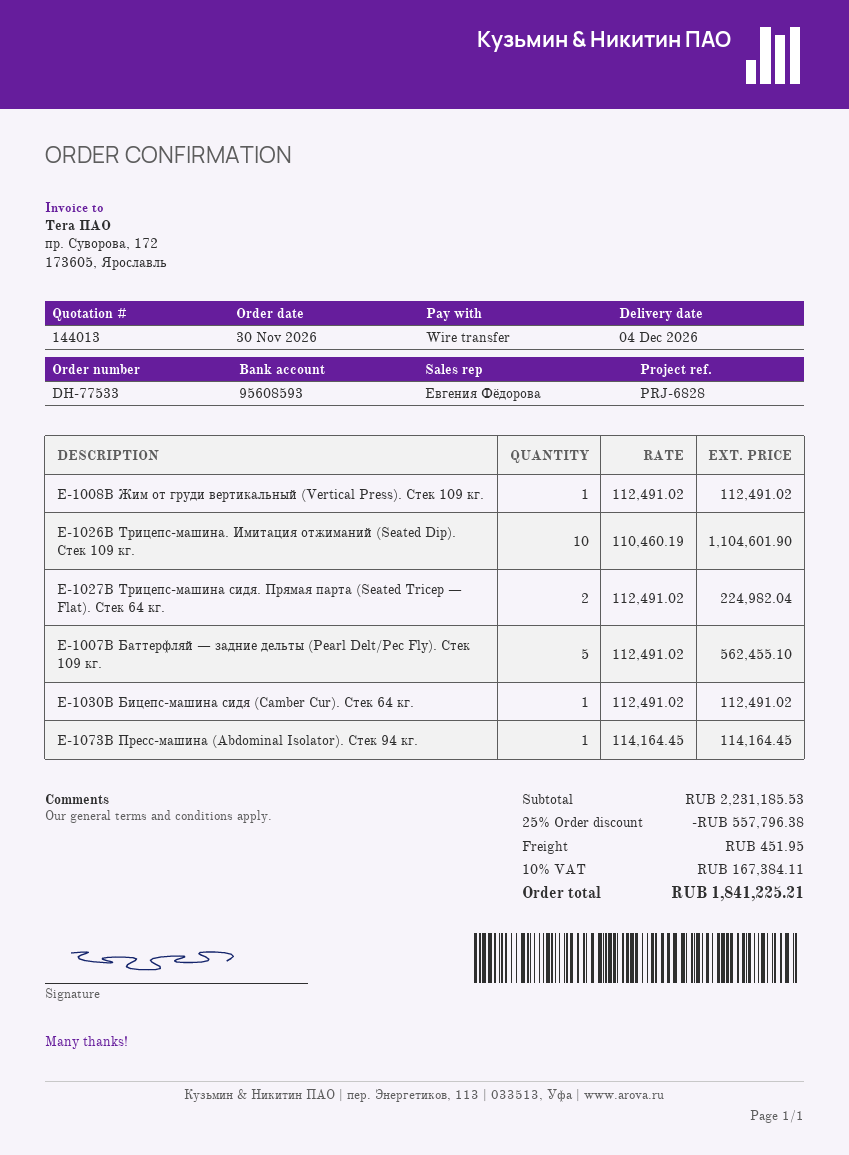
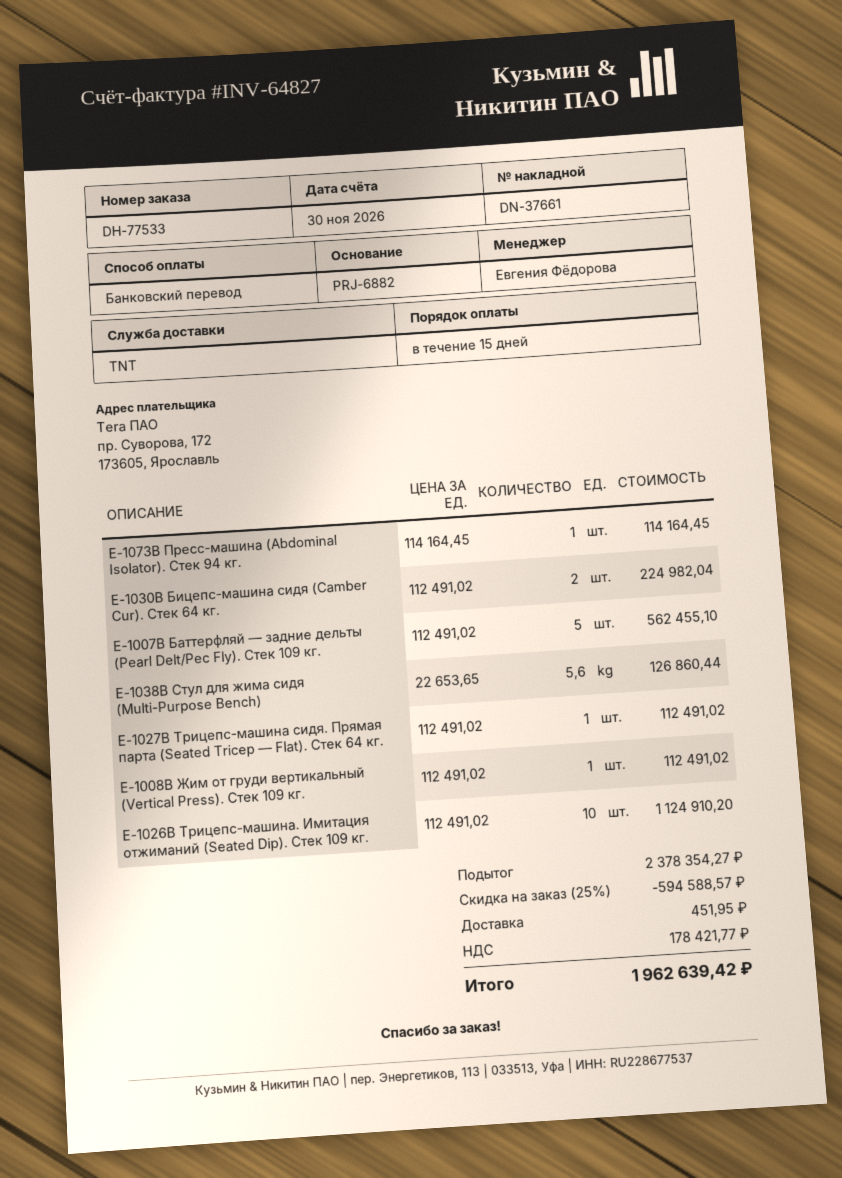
reference: PRJ-6828 -> PRJ-6882
E-1026В Трицепс-машина. Имитация отжиманий (Seated Dip). Стек 109 кг.: 10 x 110460.19 = 1104601.90 -> 10 x 112491.02 = 1124910.20
E-1027В Трицепс-машина сидя. Прямая парта (Seated Tricep — Flat). Стек 64 кг.: 2 x 112491.02 = 224982.04 -> 1 x 112491.02 = 112491.02
E-1030В Бицепс-машина сидя (Camber Cur). Стек 64 кг.: 1 x 112491.02 = 112491.02 -> 2 x 112491.02 = 224982.04
E-1038В Стул для жима сидя (Multi-Purpose Bench): none -> 5.6 x 22653.65 = 126860.44
subtotal: 2231185.53 -> 2378354.27
discount: 25% = 557796.38 -> 25% = 594588.57
tax: 167384.11 -> 178421.77
total: 1841225.21 -> 1962639.42

